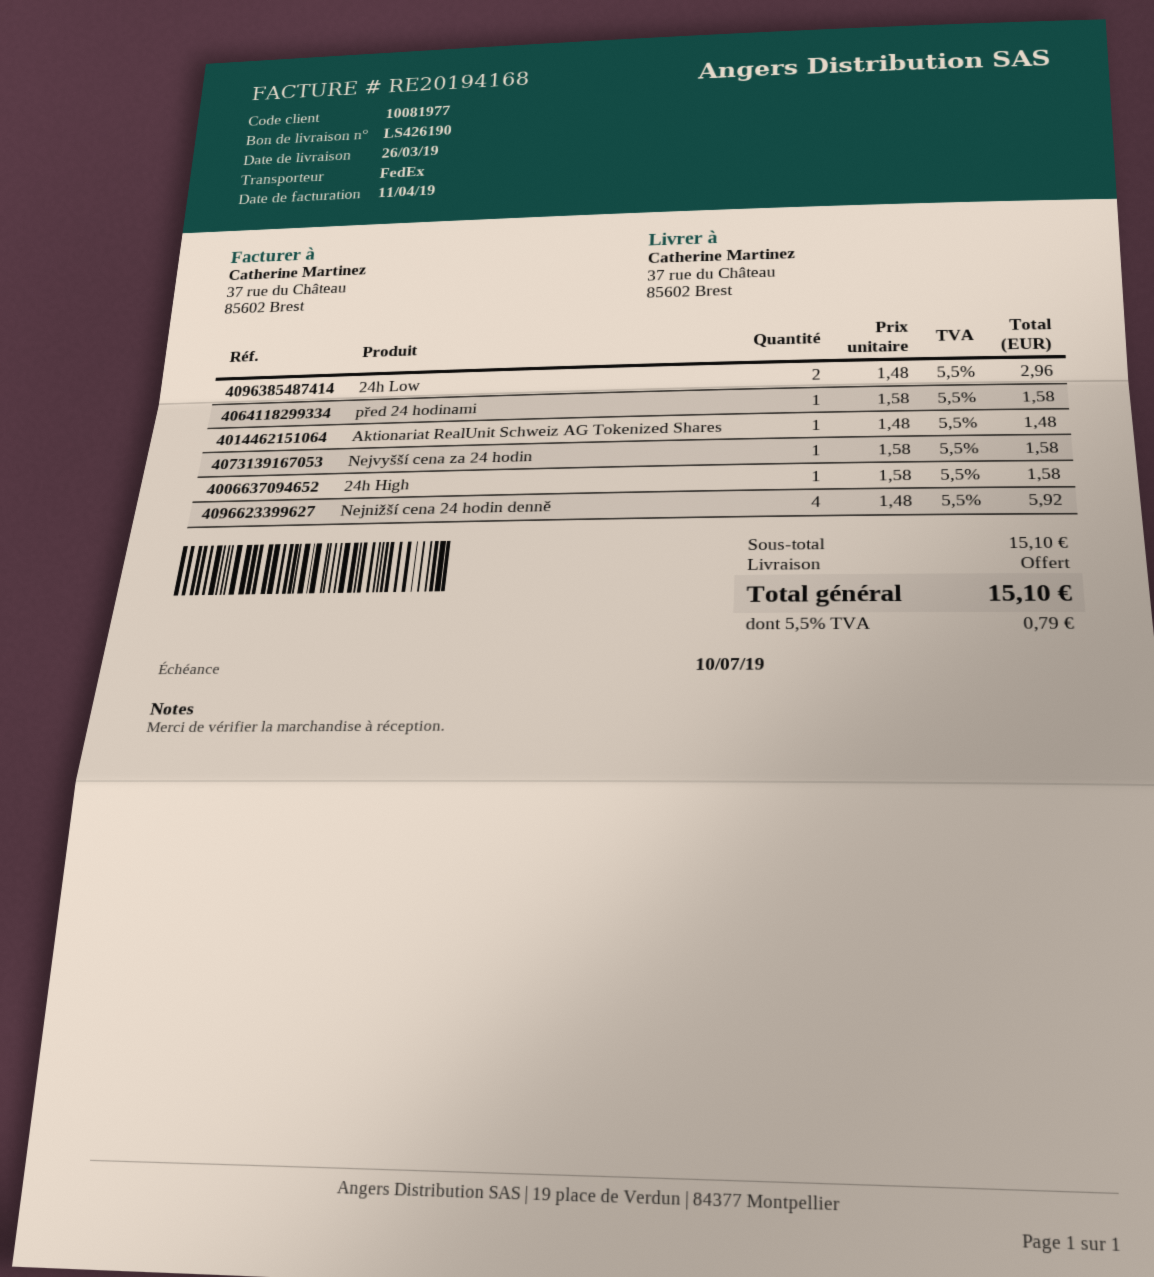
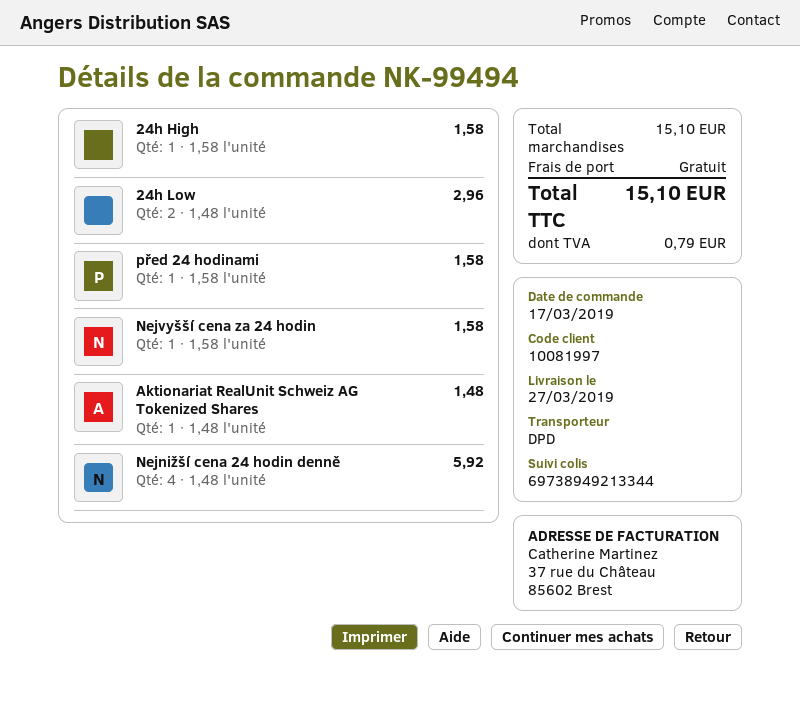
delivery date: 2019-03-26 -> 2019-03-27
customer number: 10081977 -> 10081997
shipping method: FedEx -> DPD

